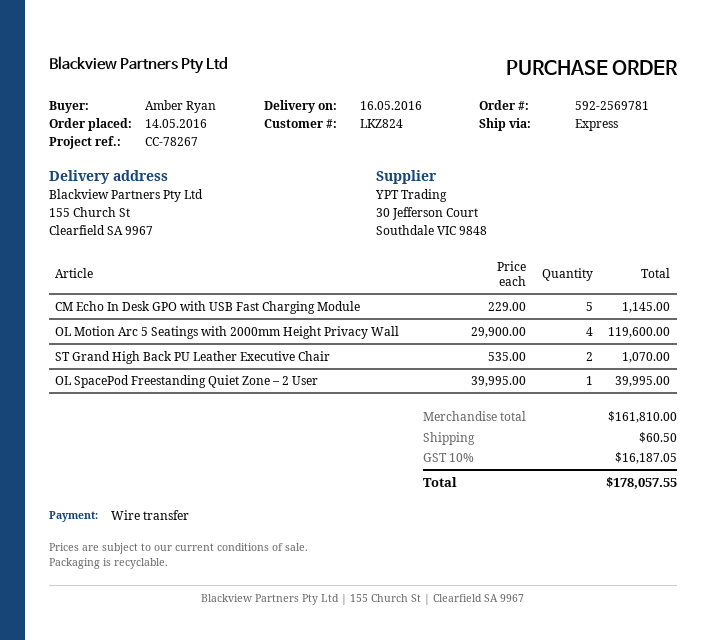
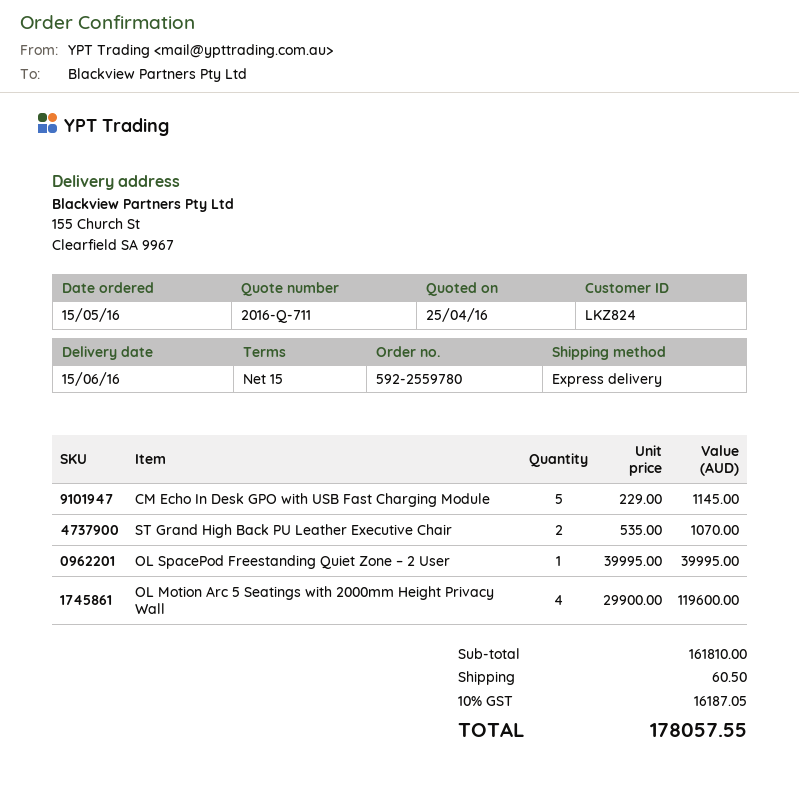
order number: 592-2569781 -> 592-2559780
order date: 2016-05-14 -> 2016-05-15
delivery date: 2016-05-16 -> 2016-06-15

